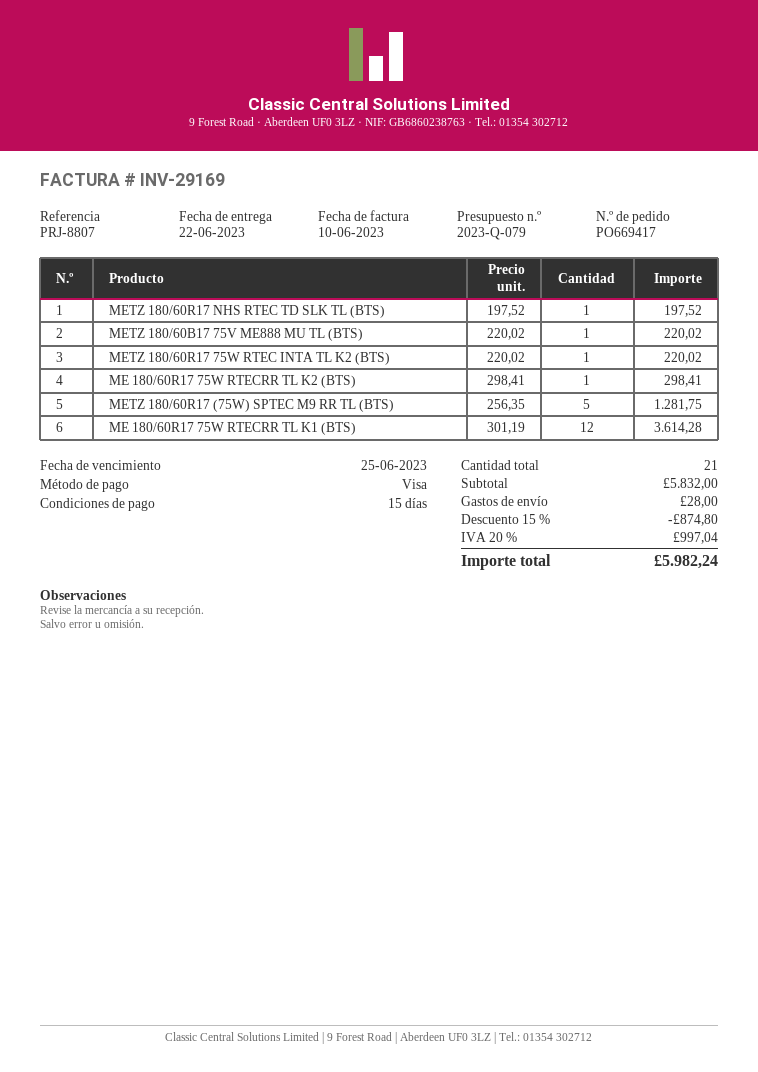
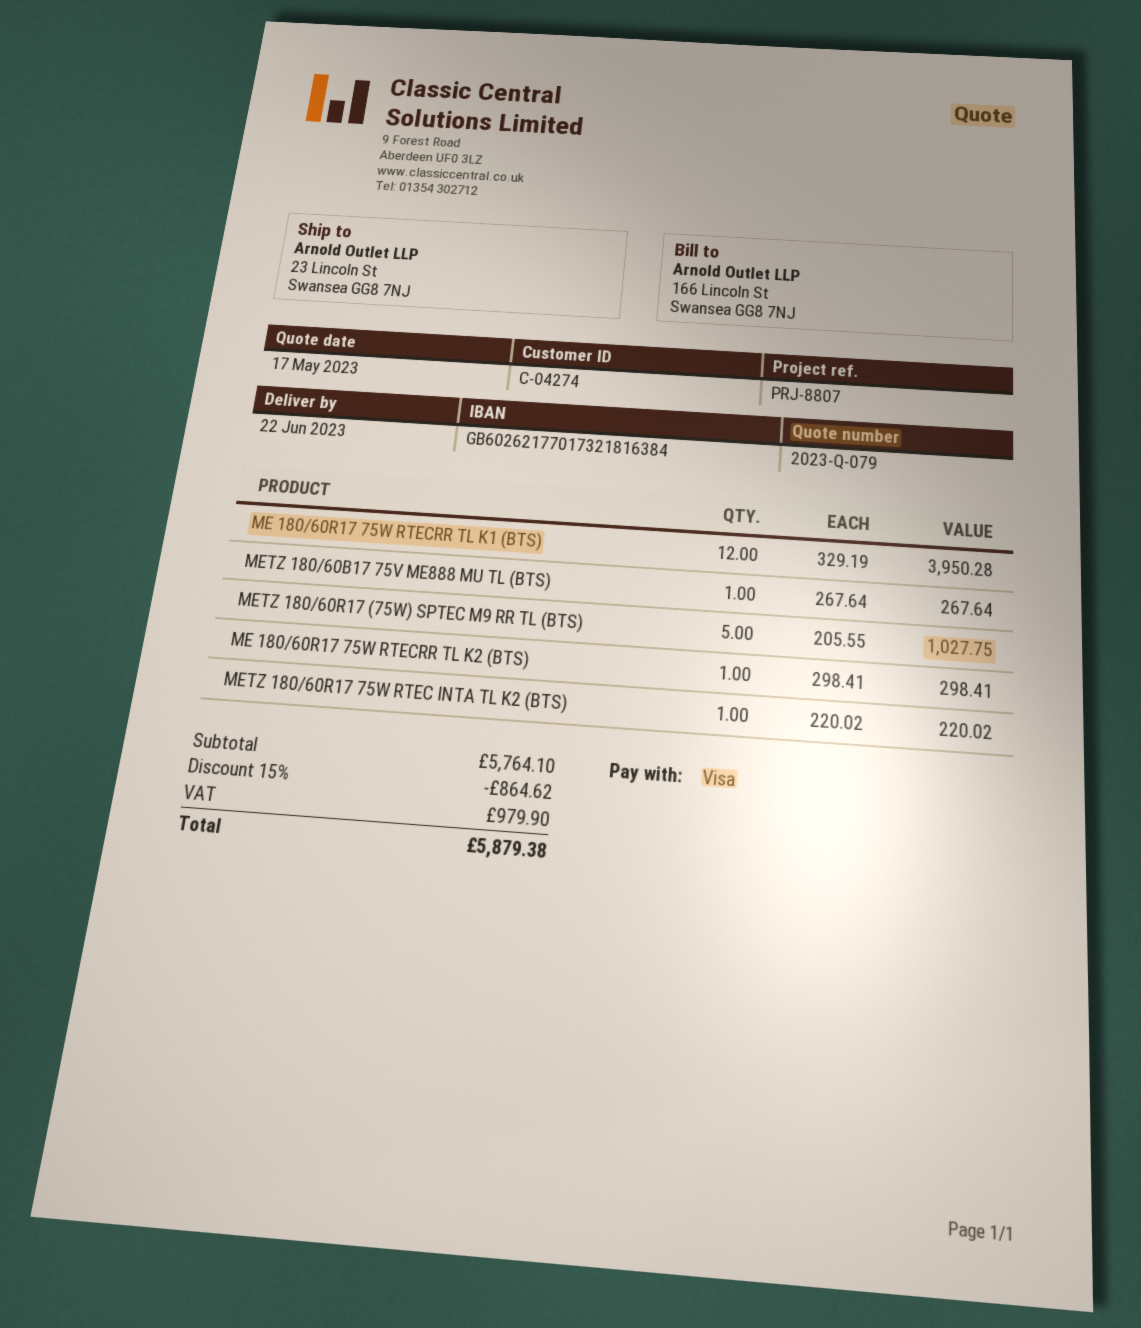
METZ 180/60R17 NHS RTEC TD SLK TL (BTS): 1 x 197.52 = 197.52 -> none
METZ 180/60B17 75V ME888 MU TL (BTS): 1 x 220.02 = 220.02 -> 1 x 267.64 = 267.64
METZ 180/60R17 (75W) SPTEC M9 RR TL (BTS): 5 x 256.35 = 1281.75 -> 5 x 205.55 = 1027.75
ME 180/60R17 75W RTECRR TL K1 (BTS): 12 x 301.19 = 3614.28 -> 12 x 329.19 = 3950.28
subtotal: 5832.00 -> 5764.10
discount: 15% = 874.80 -> 15% = 864.62
shipping: 28.00 -> none
tax: 997.04 -> 979.90
total: 5982.24 -> 5879.38

